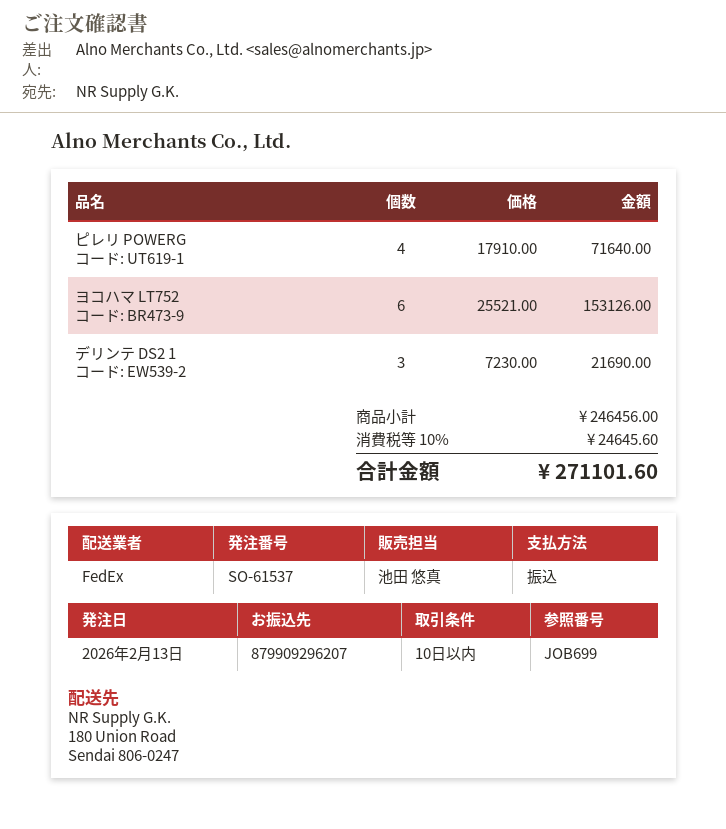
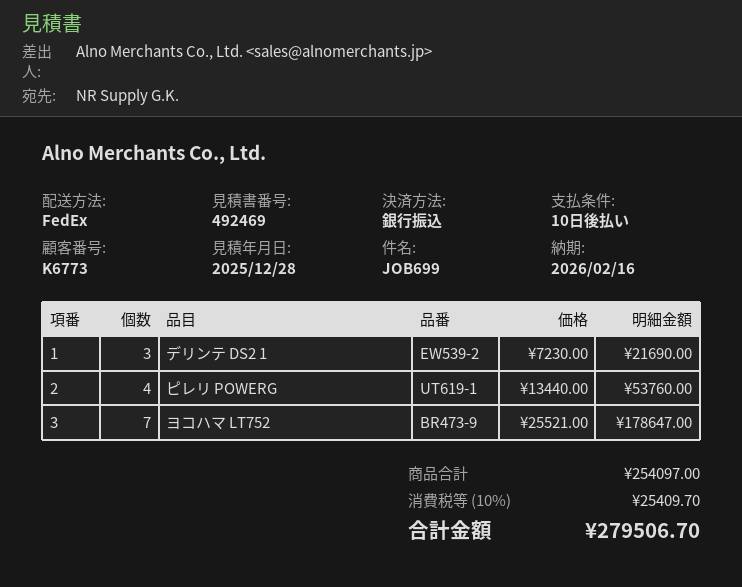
ピレリ POWERG: 4 x 17910.00 = 71640.00 -> 4 x 13440.00 = 53760.00
ヨコハマ LT752: 6 x 25521.00 = 153126.00 -> 7 x 25521.00 = 178647.00
subtotal: 246456.00 -> 254097.00
tax: 10% = 24645.60 -> 10% = 25409.70
total: 271101.60 -> 279506.70

